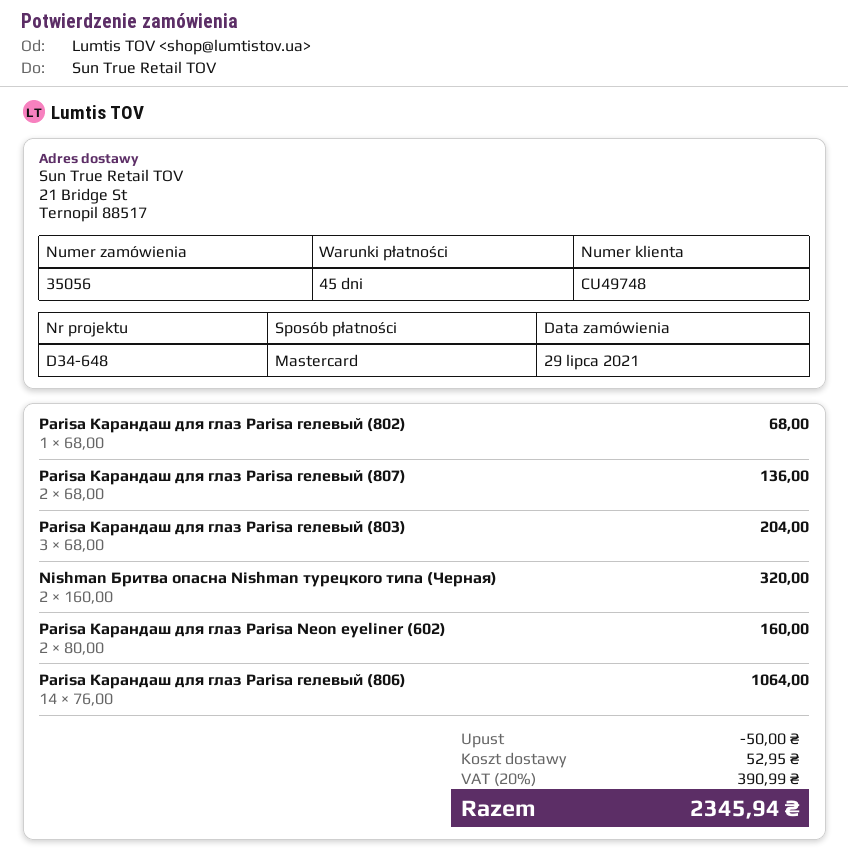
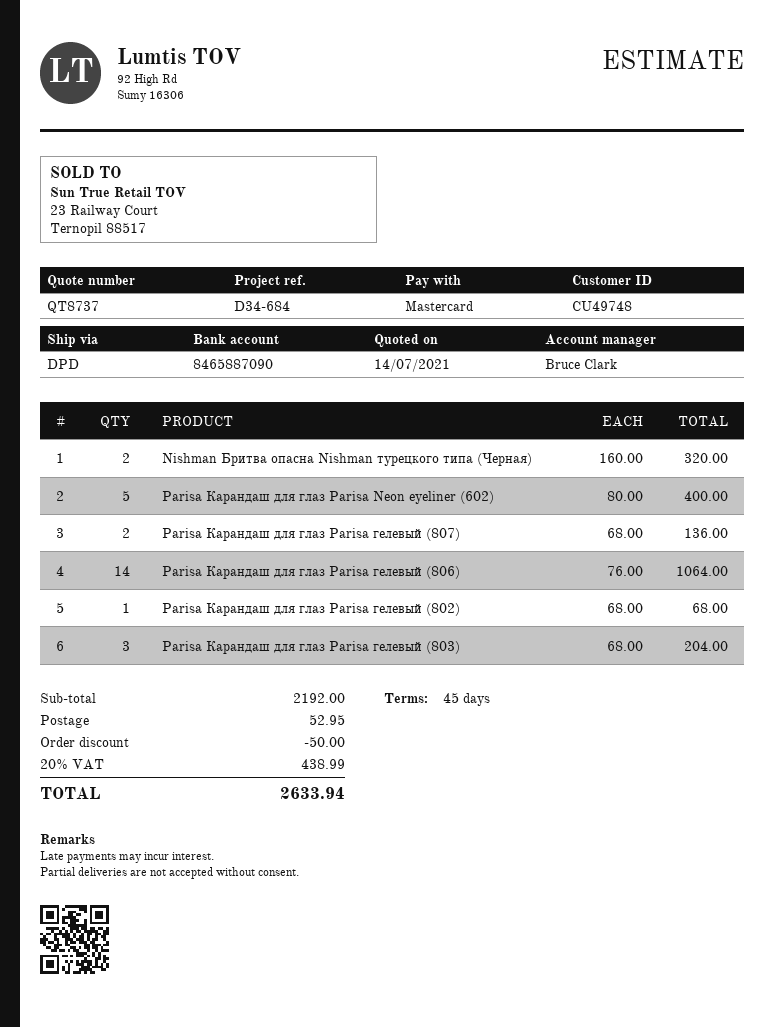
reference: D34-648 -> D34-684
Parisa Карандаш для глаз Parisa Neon eyeliner (602): 2 x 80.00 = 160.00 -> 5 x 80.00 = 400.00
tax: 20% = 390.99 -> 20% = 438.99
total: 2345.94 -> 2633.94

